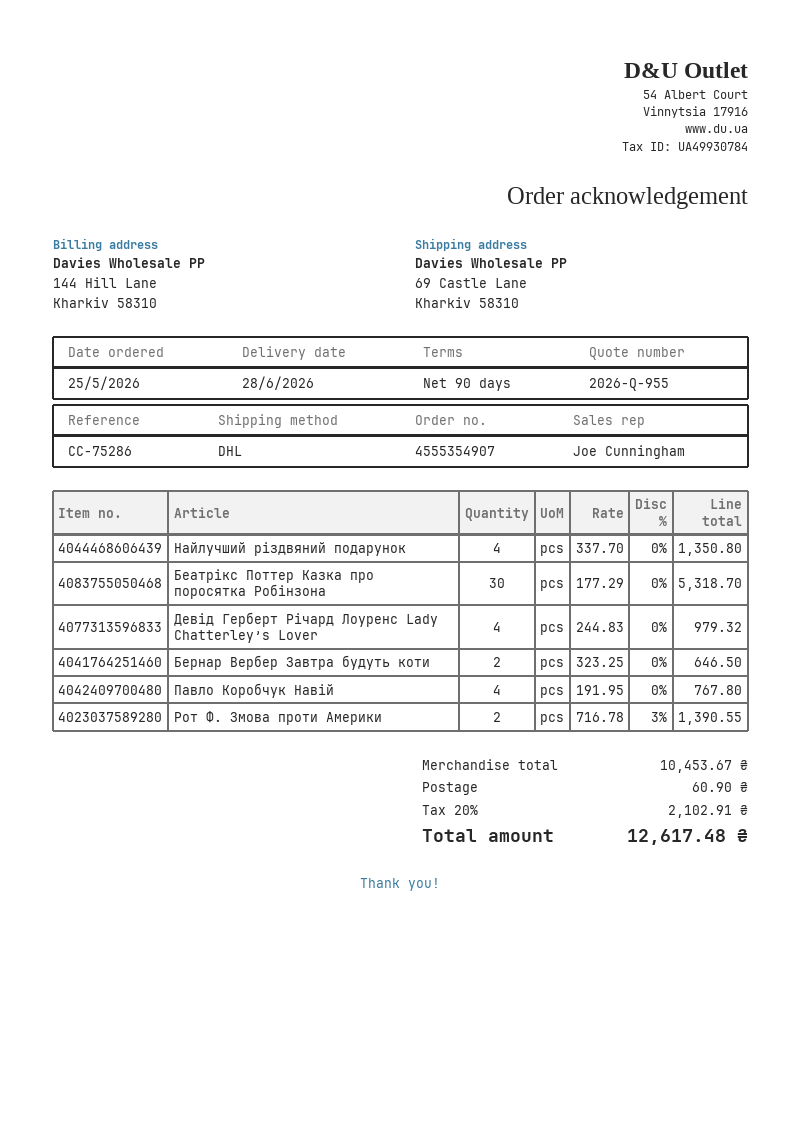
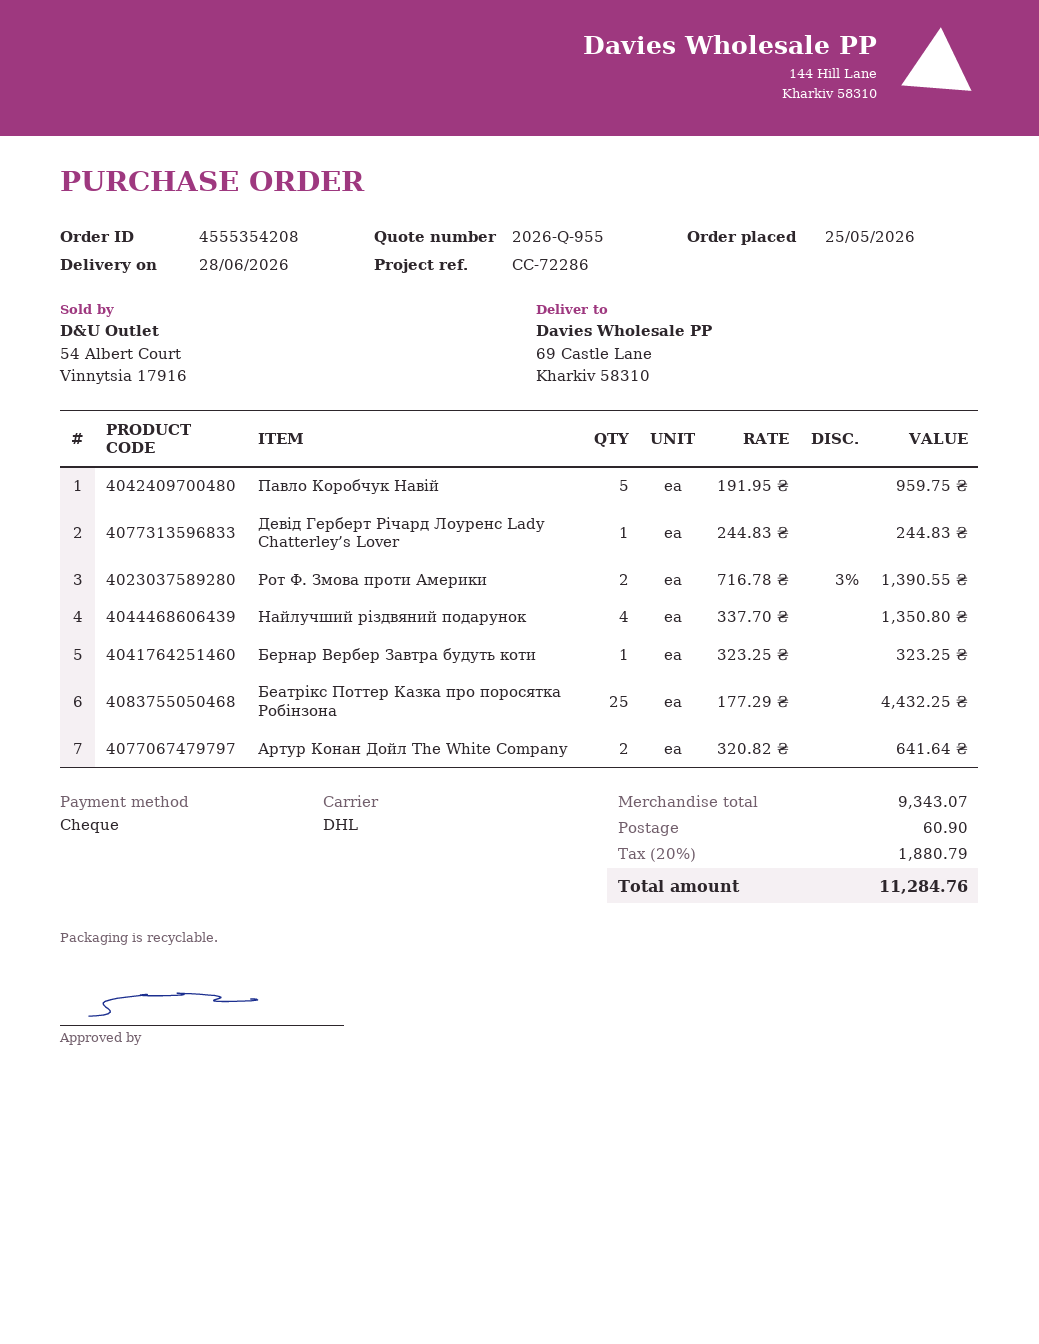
order number: 4555354907 -> 4555354208
reference: CC-75286 -> CC-72286
Беатрікс Поттер Казка про поросятка Робінзона: 30 x 177.29 = 5318.70 -> 25 x 177.29 = 4432.25
Девід Герберт Річард Лоуренс Lady Chatterley’s Lover: 4 x 244.83 = 979.32 -> 1 x 244.83 = 244.83
Бернар Вербер Завтра будуть коти: 2 x 323.25 = 646.50 -> 1 x 323.25 = 323.25
Павло Коробчук Навій: 4 x 191.95 = 767.80 -> 5 x 191.95 = 959.75
Артур Конан Дойл The White Company: none -> 2 x 320.82 = 641.64
subtotal: 10453.67 -> 9343.07
tax: 20% = 2102.91 -> 20% = 1880.79
total: 12617.48 -> 11284.76

